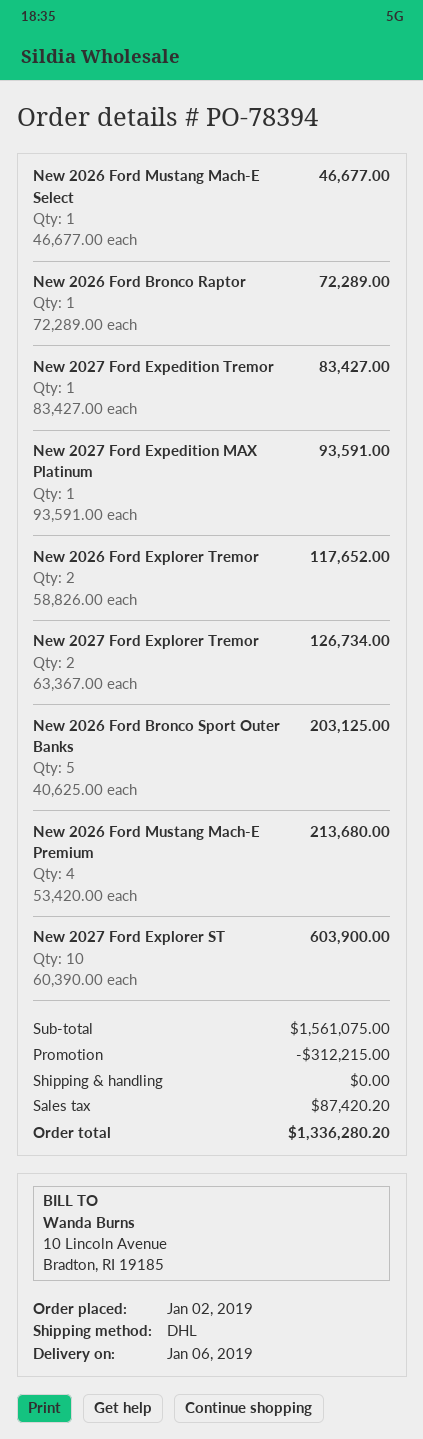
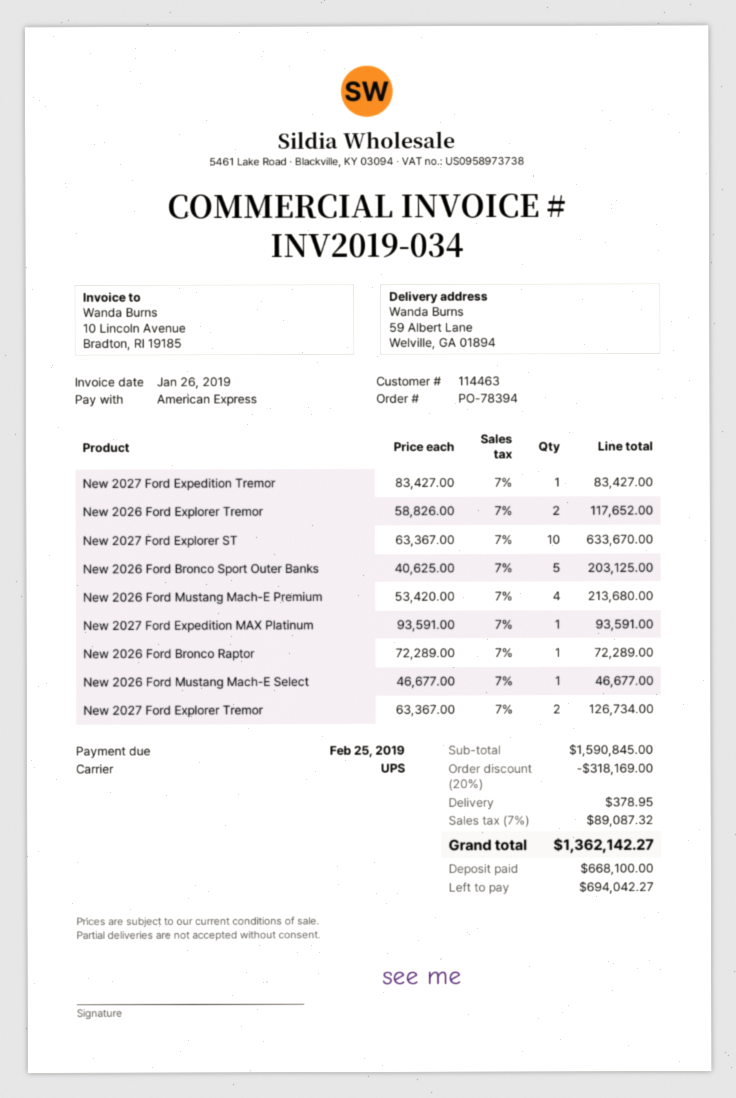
shipping method: DHL -> UPS
New 2027 Ford Explorer ST: 10 x 60390.00 = 603900.00 -> 10 x 63367.00 = 633670.00
subtotal: 1561075.00 -> 1590845.00
discount: 312215.00 -> 318169.00
shipping: 0.00 -> 378.95
tax: 87420.20 -> 89087.32
total: 1336280.20 -> 1362142.27

